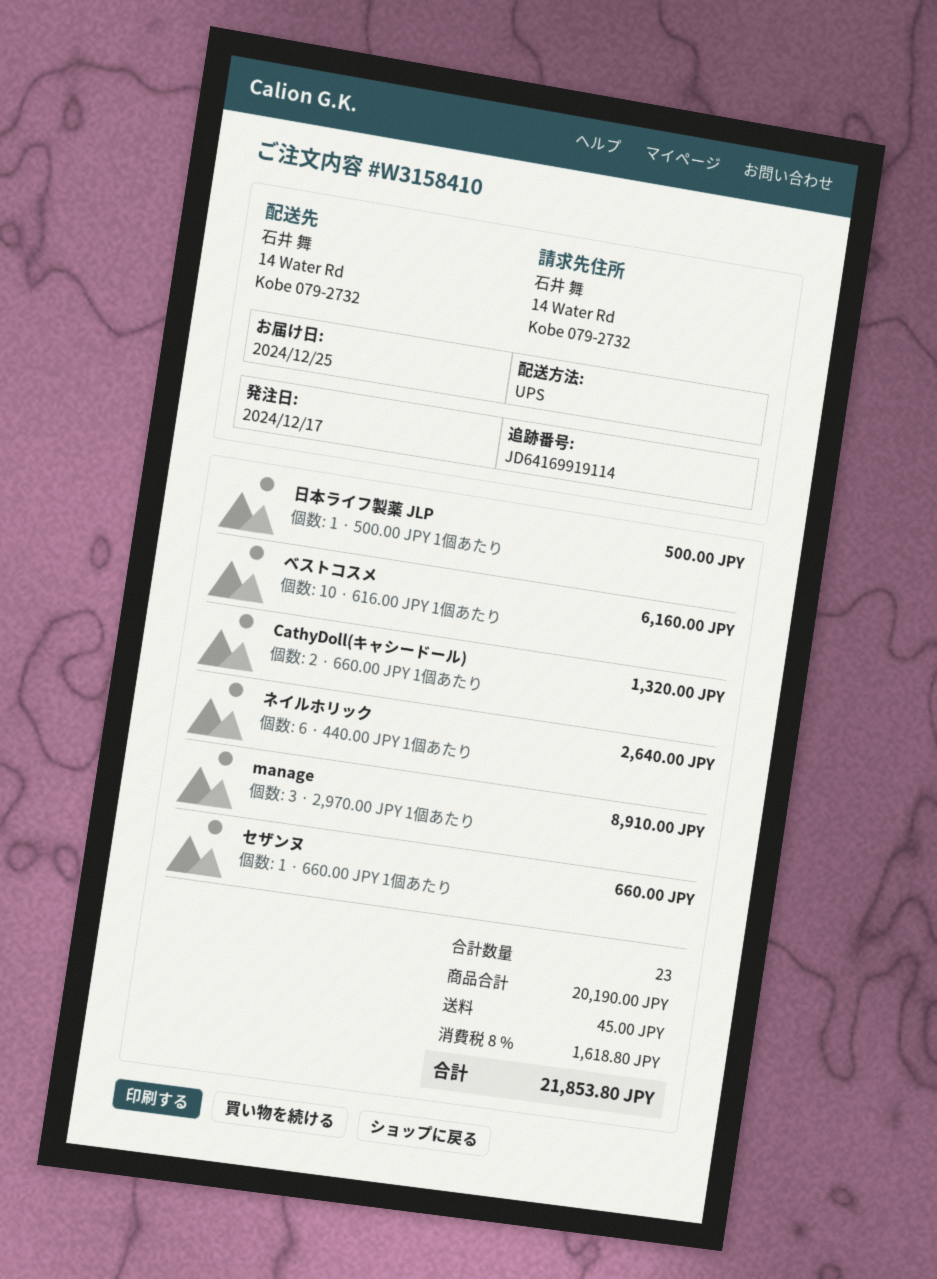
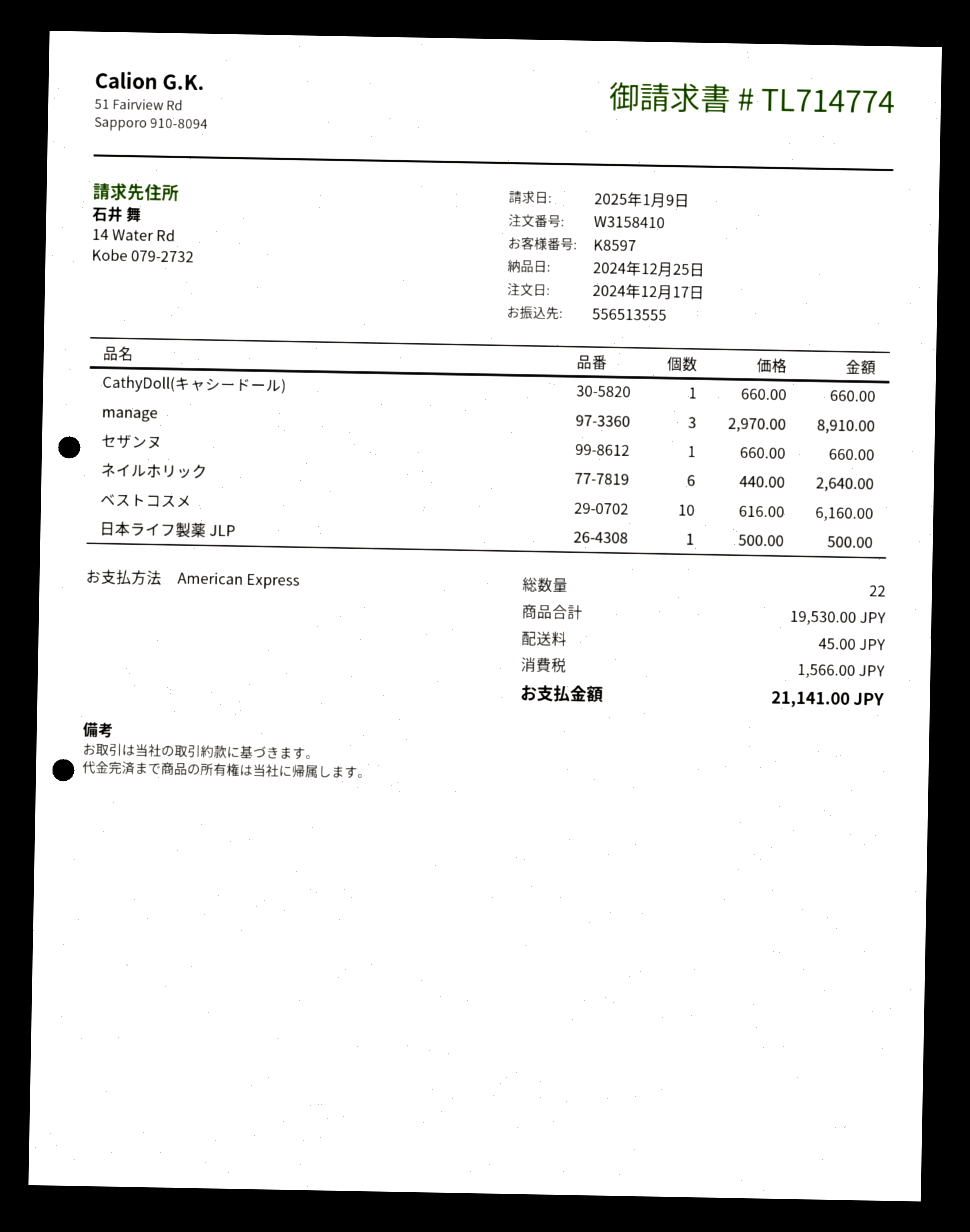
CathyDoll(キャシードール): 2 x 660.00 = 1320.00 -> 1 x 660.00 = 660.00
total quantity: 23 -> 22
subtotal: 20190.00 -> 19530.00
tax: 1618.80 -> 1566.00
total: 21853.80 -> 21141.00

